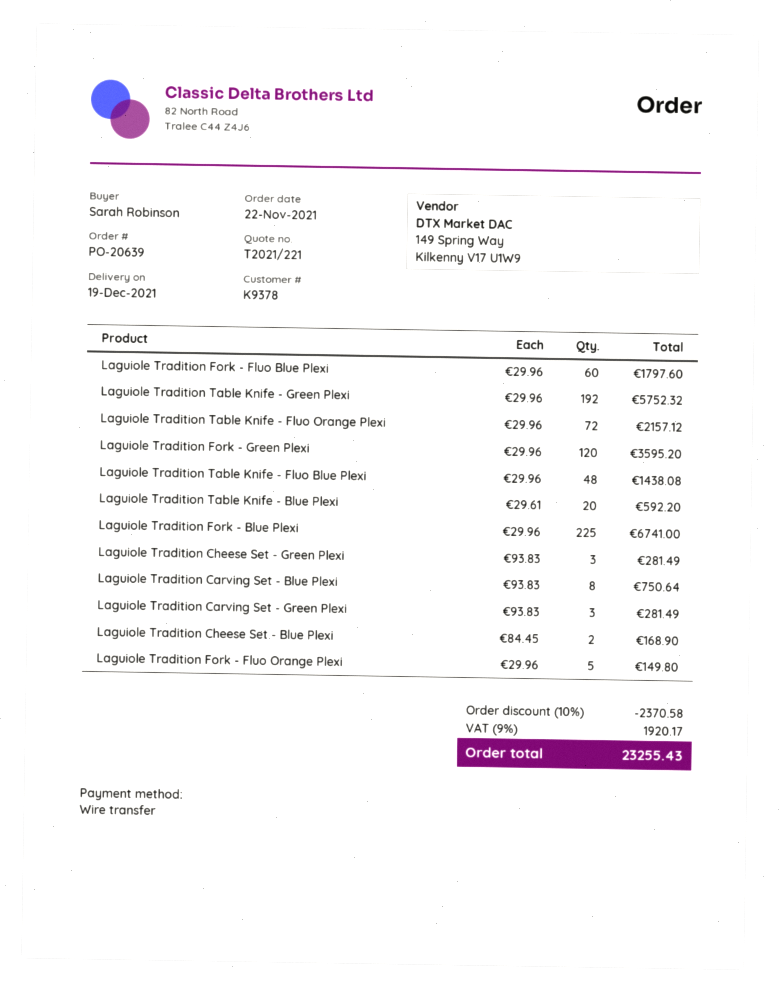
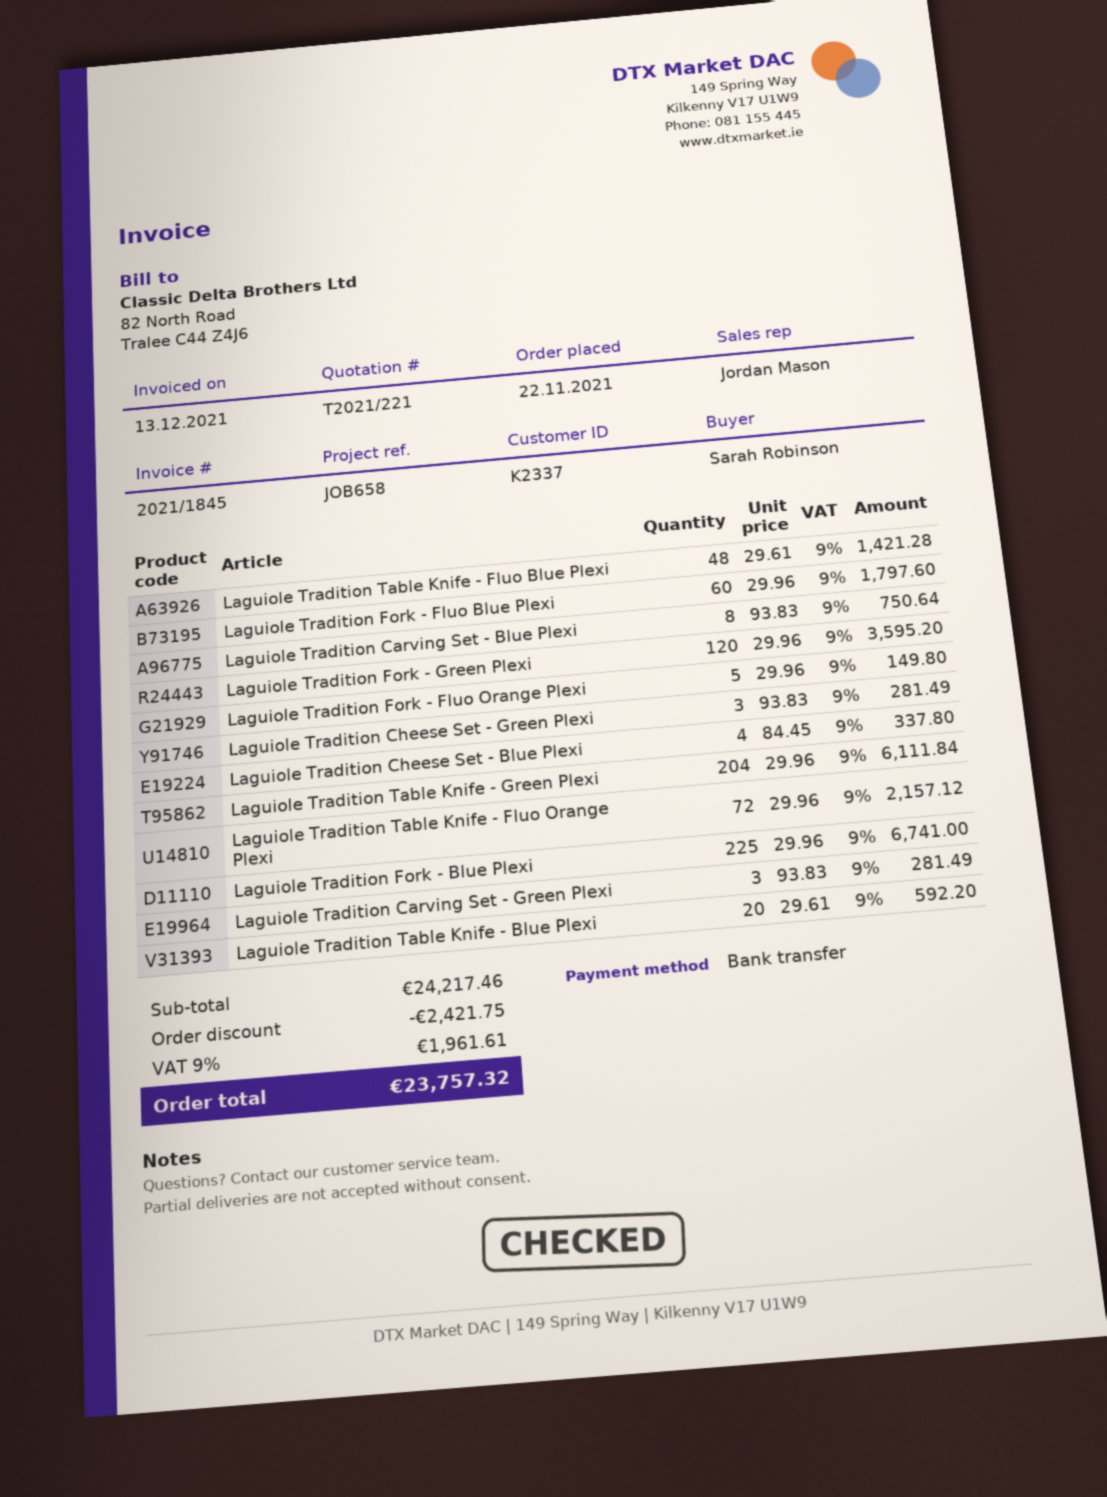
customer number: K9378 -> K2337
Laguiole Tradition Table Knife - Green Plexi: 192 x 29.96 = 5752.32 -> 204 x 29.96 = 6111.84
Laguiole Tradition Table Knife - Fluo Blue Plexi: 48 x 29.96 = 1438.08 -> 48 x 29.61 = 1421.28
Laguiole Tradition Cheese Set - Blue Plexi: 2 x 84.45 = 168.90 -> 4 x 84.45 = 337.80
discount: 2370.58 -> 2421.75
tax: 9% = 1920.17 -> 9% = 1961.61
total: 23255.43 -> 23757.32

